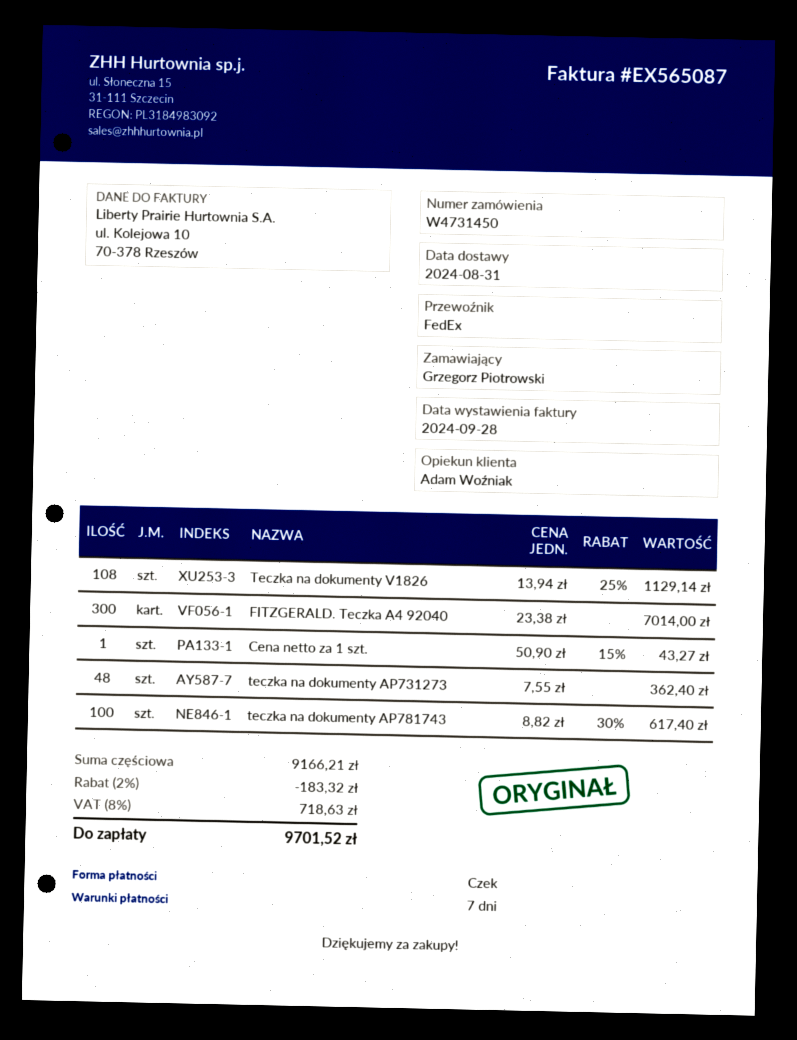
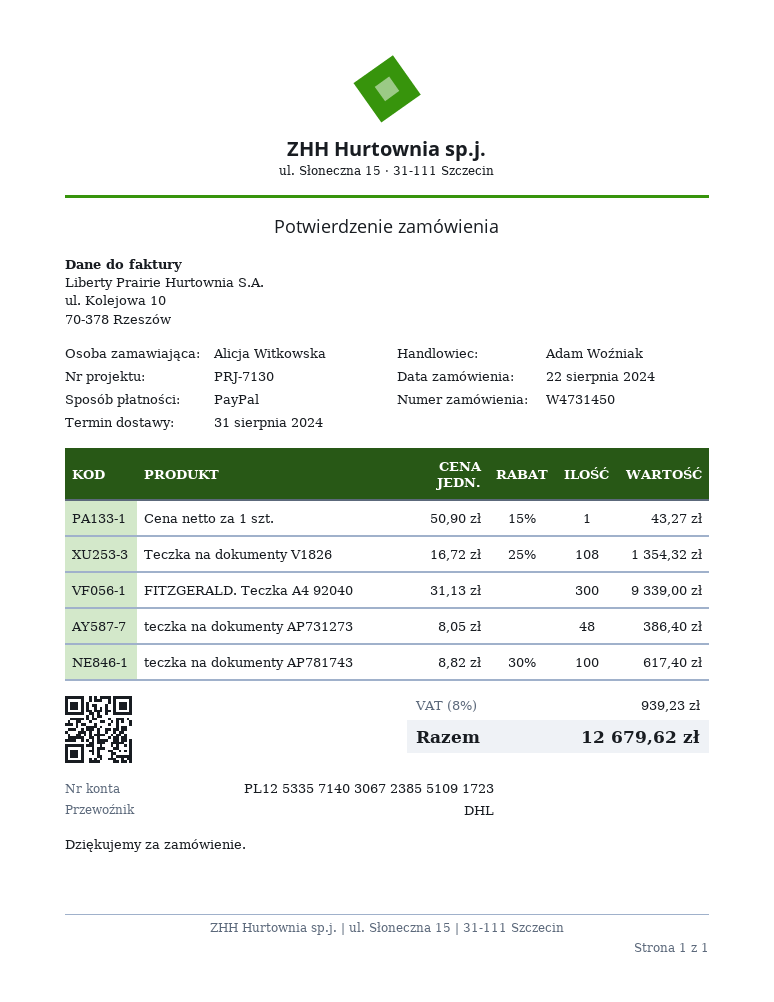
ordered by: Grzegorz Piotrowski -> Alicja Witkowska
payment method: cheque -> PayPal
shipping method: FedEx -> DHL
Teczka na dokumenty V1826: 108 x 13.94 - 25% = 1129.14 -> 108 x 16.72 - 25% = 1354.32
FITZGERALD. Teczka A4 92040: 300 x 23.38 = 7014.00 -> 300 x 31.13 = 9339.00
teczka na dokumenty AP731273: 48 x 7.55 = 362.40 -> 48 x 8.05 = 386.40
discount: 2% = 183.32 -> none
tax: 8% = 718.63 -> 8% = 939.23
total: 9701.52 -> 12679.62

